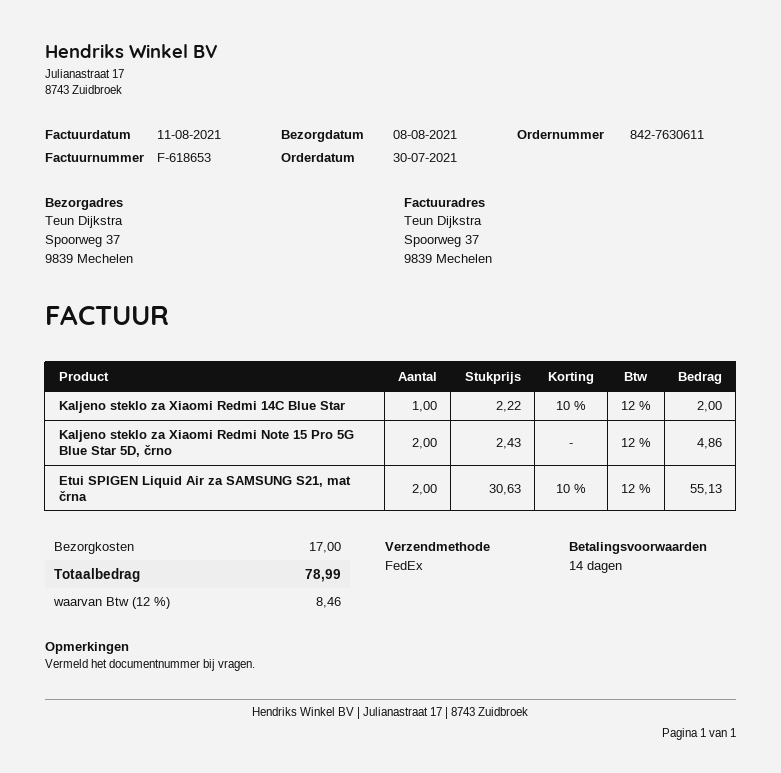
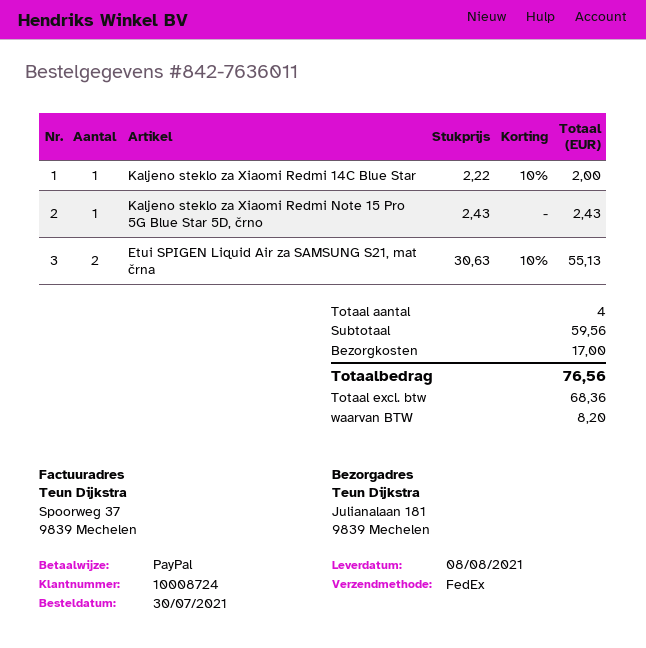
order number: 842-7630611 -> 842-7636011
ship to: Spoorweg 37, 9839 Mechelen -> Julianalaan 181, 9839 Mechelen
Kaljeno steklo za Xiaomi Redmi Note 15 Pro 5G Blue Star 5D, črno: 2 x 2.43 = 4.86 -> 1 x 2.43 = 2.43
tax: 8.46 -> 8.20
total: 78.99 -> 76.56

